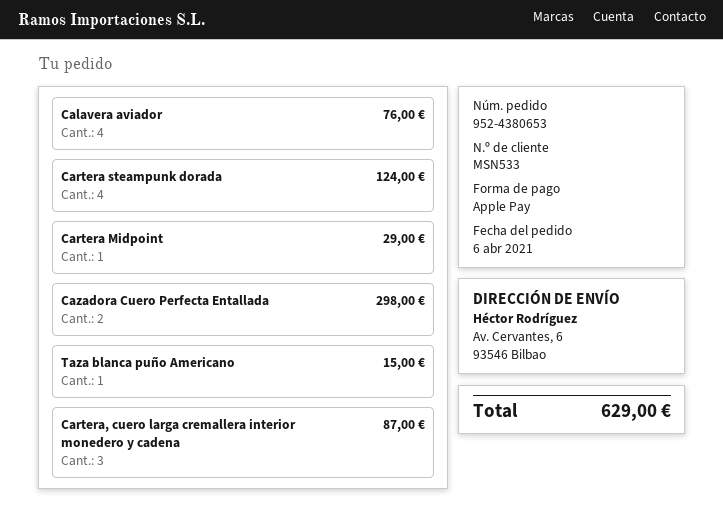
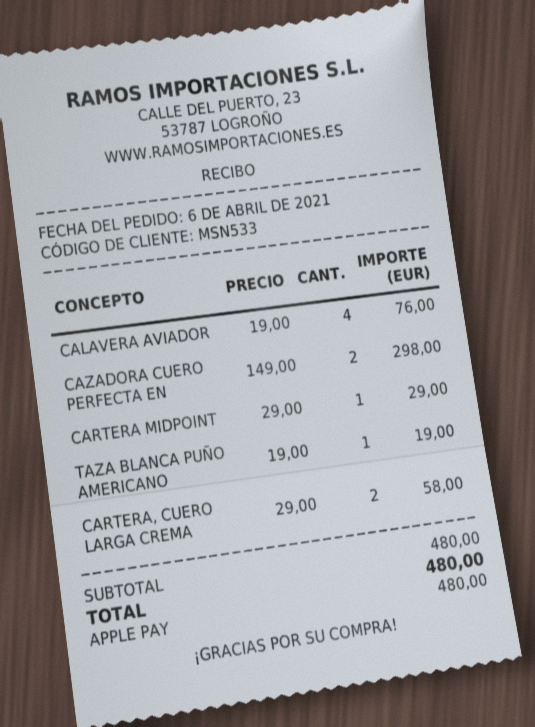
Cartera steampunk dorada: 4 for 124.00 -> none
Taza blanca puño Americano: 1 for 15.00 -> 1 for 19.00
Cartera, cuero larga cremallera interior monedero y cadena: 3 for 87.00 -> 2 for 58.00
total: 629.00 -> 480.00

